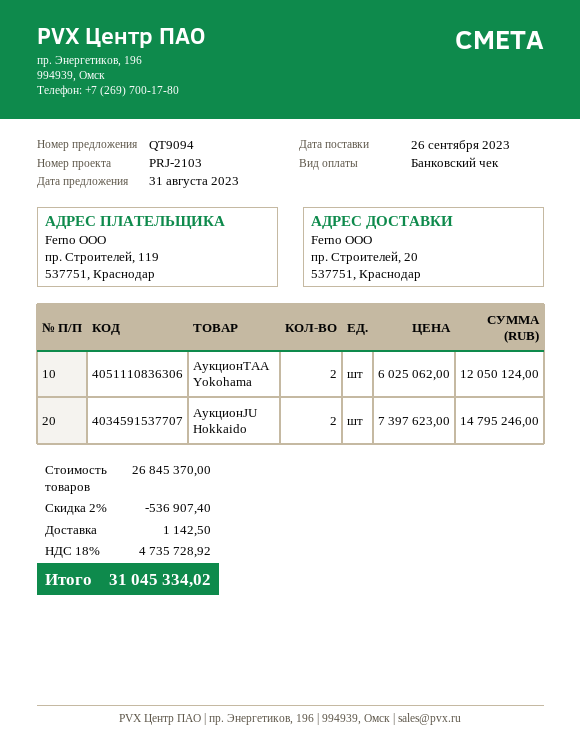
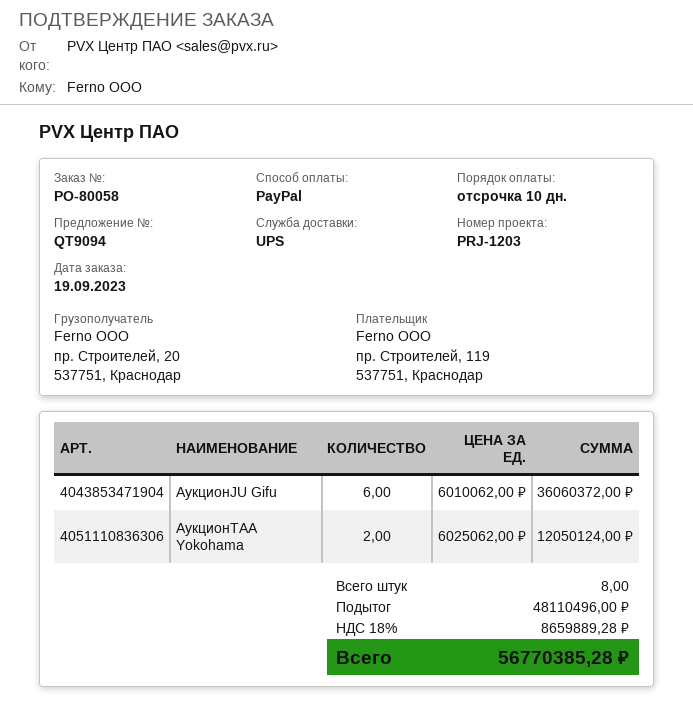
reference: PRJ-2103 -> PRJ-1203
payment method: cheque -> PayPal
АукционJU Hokkaido: 2 x 7397623.00 = 14795246.00 -> none
АукционJU Gifu: none -> 6 x 6010062.00 = 36060372.00
subtotal: 26845370.00 -> 48110496.00
discount: 2% = 536907.40 -> none
shipping: 1142.50 -> none
tax: 18% = 4735728.92 -> 18% = 8659889.28
total: 31045334.02 -> 56770385.28

